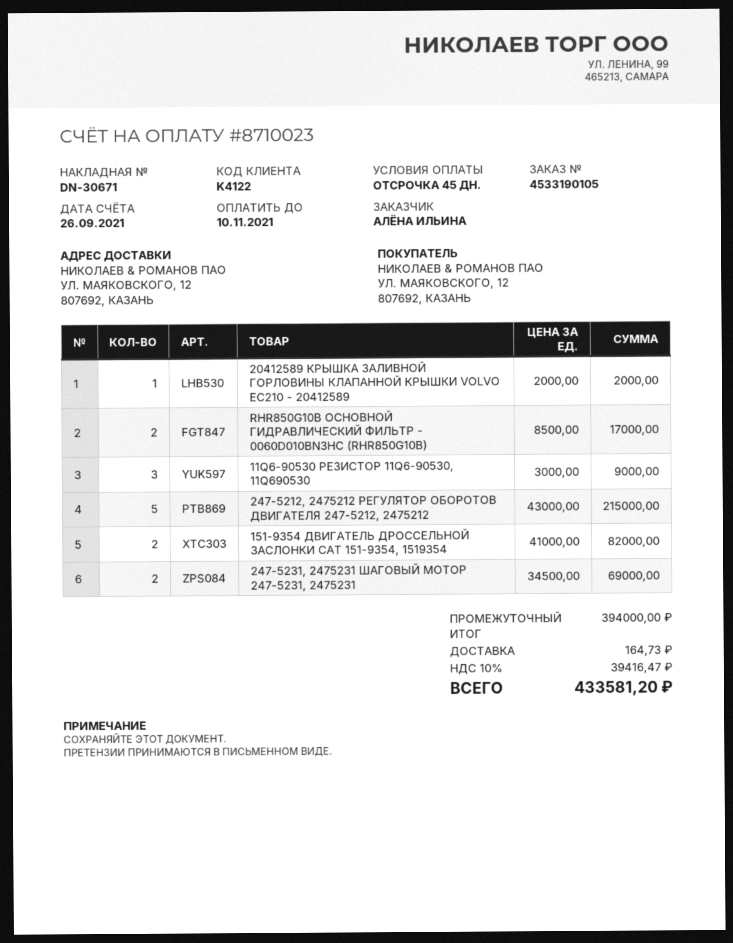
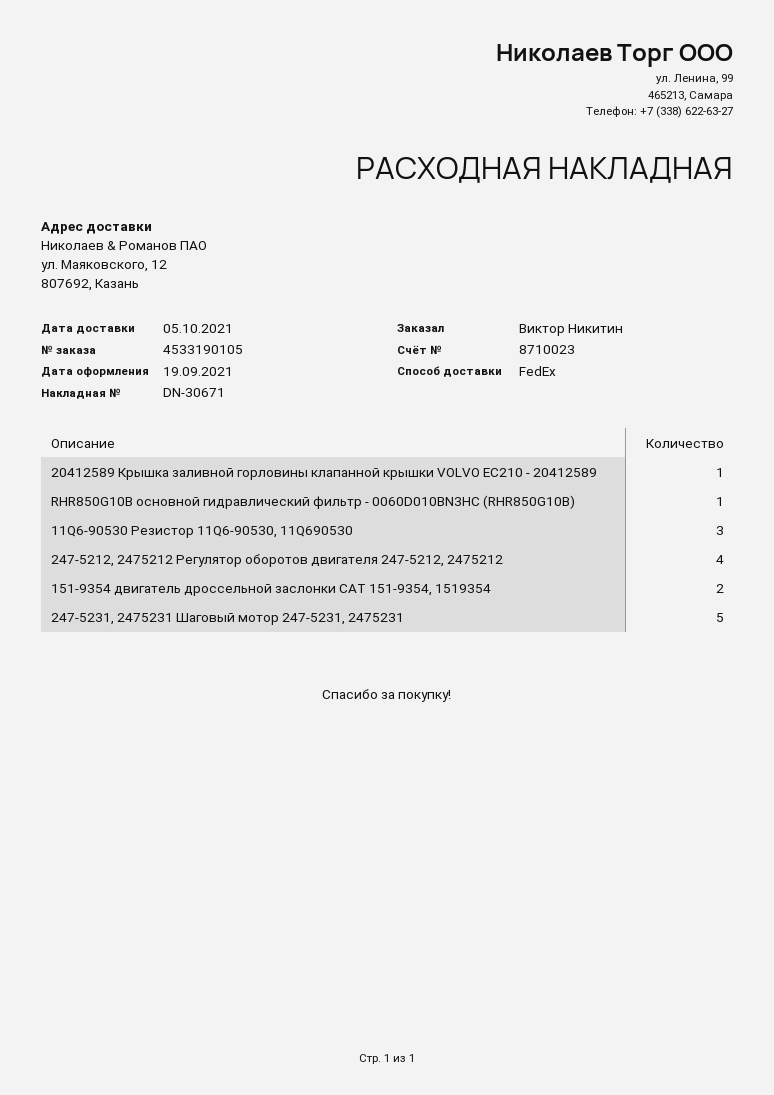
ordered by: АЛЁНА ИЛЬИНА -> Виктор Никитин
RHR850G10B ОСНОВНОЙ ГИДРАВЛИЧЕСКИЙ ФИЛЬТР - 0060D010BN3HC (RHR850G10B): 2 -> 1
247-5212, 2475212 РЕГУЛЯТОР ОБОРОТОВ ДВИГАТЕЛЯ 247-5212, 2475212: 5 -> 4
247-5231, 2475231 ШАГОВЫЙ МОТОР 247-5231, 2475231: 2 -> 5

